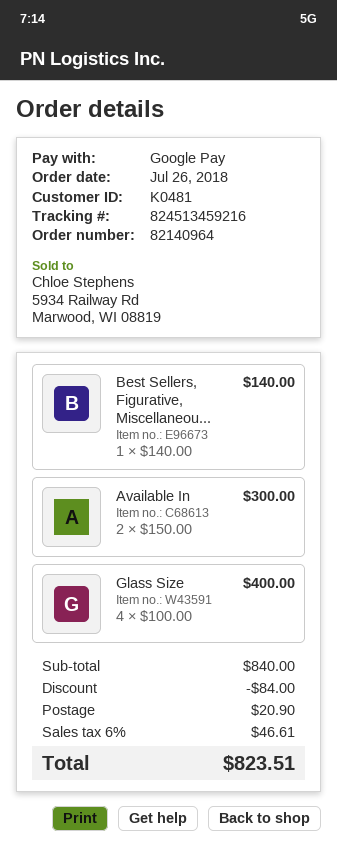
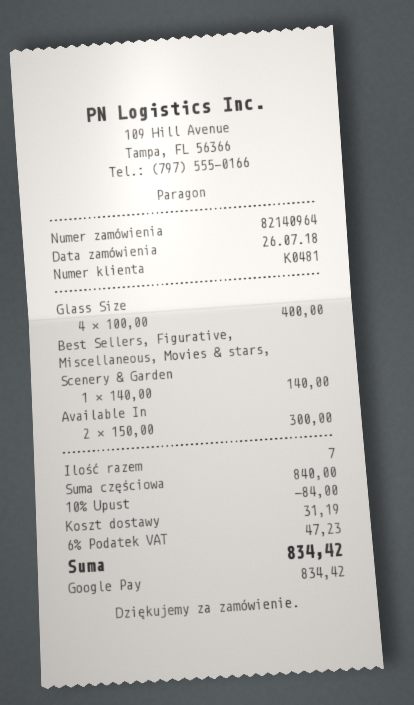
shipping: 20.90 -> 31.19
tax: 6% = 46.61 -> 6% = 47.23
total: 823.51 -> 834.42

